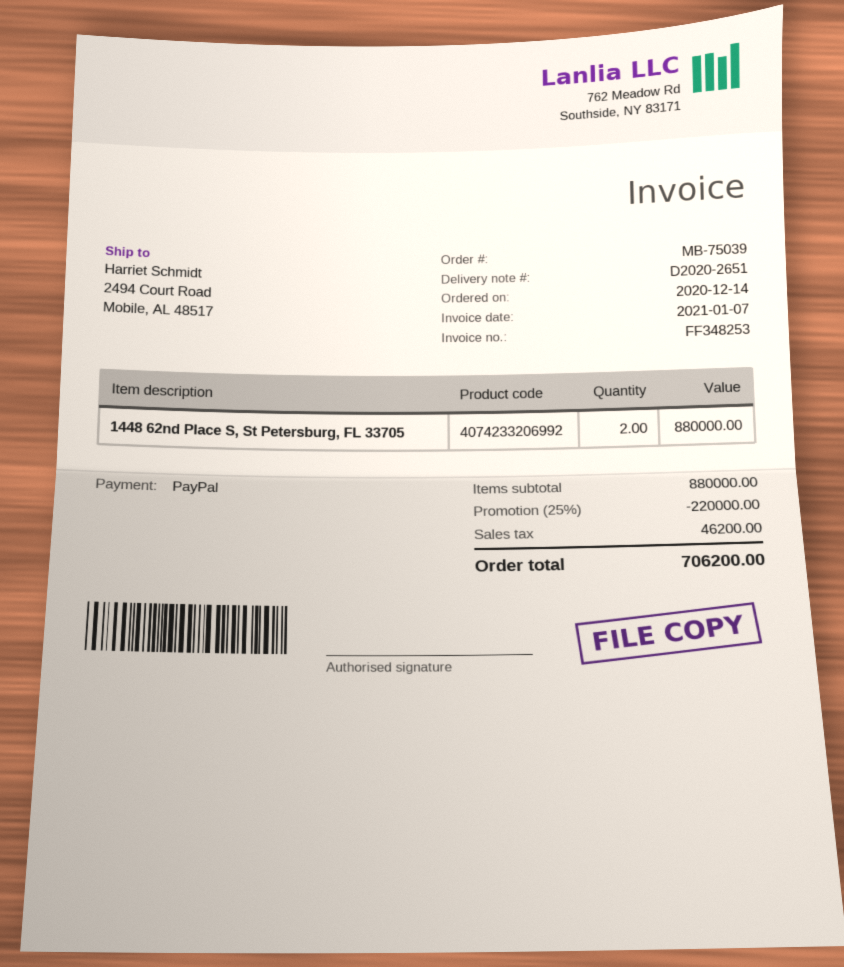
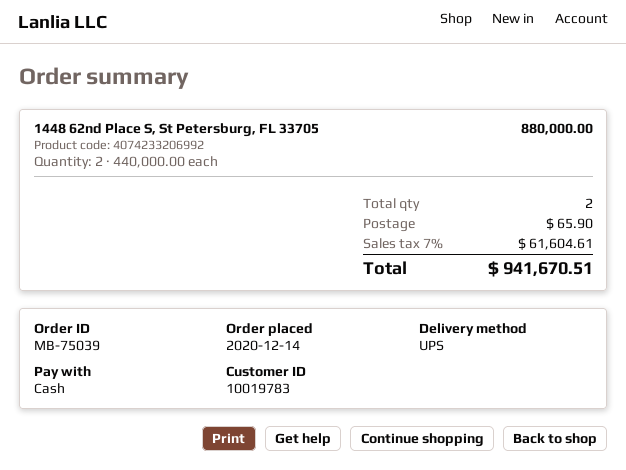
payment method: PayPal -> cash
discount: 25% = 220000.00 -> none
shipping: none -> 65.90
tax: 46200.00 -> 61604.61
total: 706200.00 -> 941670.51

